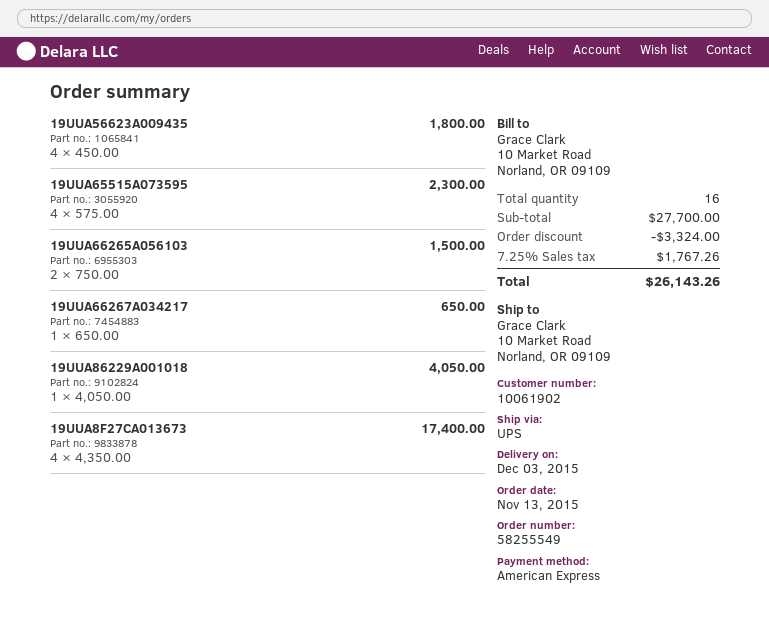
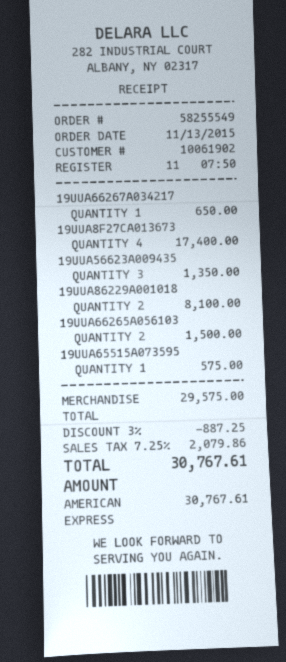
19UUA56623A009435: 4 for 1800.00 -> 3 for 1350.00
19UUA65515A073595: 4 for 2300.00 -> 1 for 575.00
19UUA86229A001018: 1 for 4050.00 -> 2 for 8100.00
subtotal: 27700.00 -> 29575.00
discount: 3324.00 -> 887.25
tax: 7.25% = 1767.26 -> 7.25% = 2079.86
total: 26143.26 -> 30767.61

